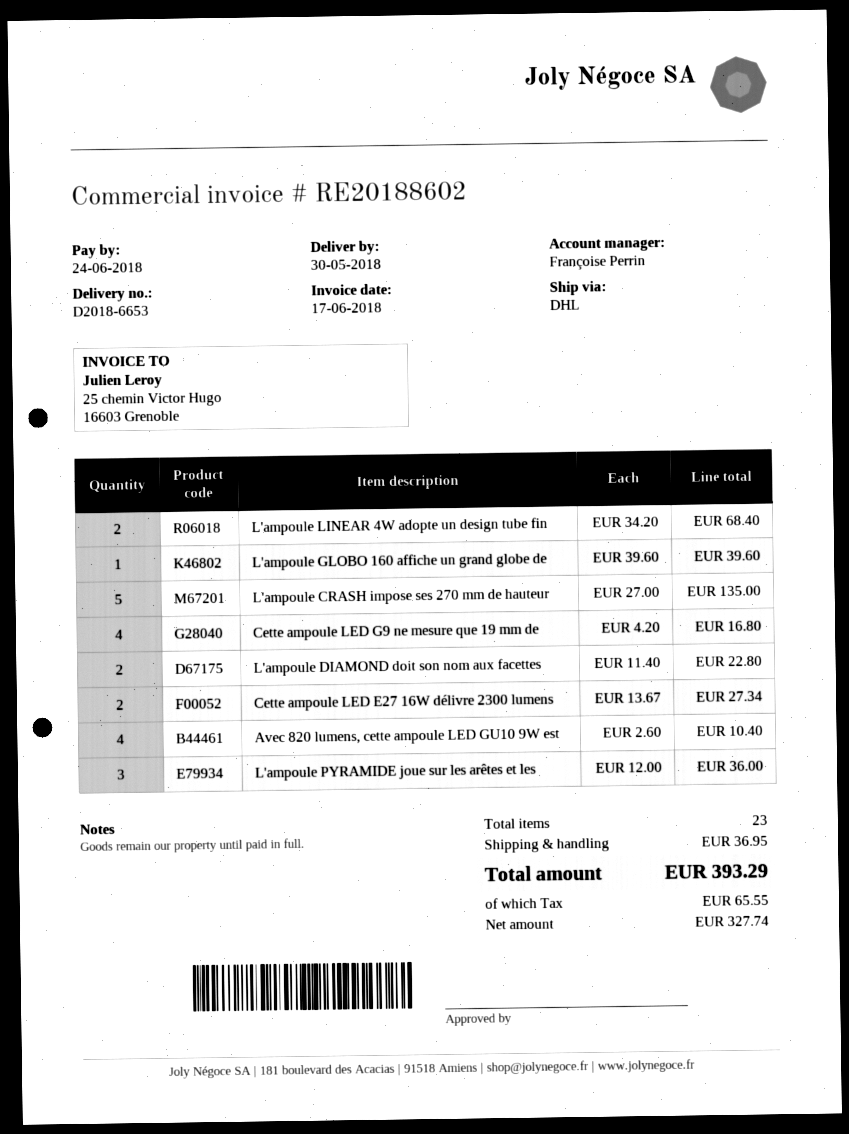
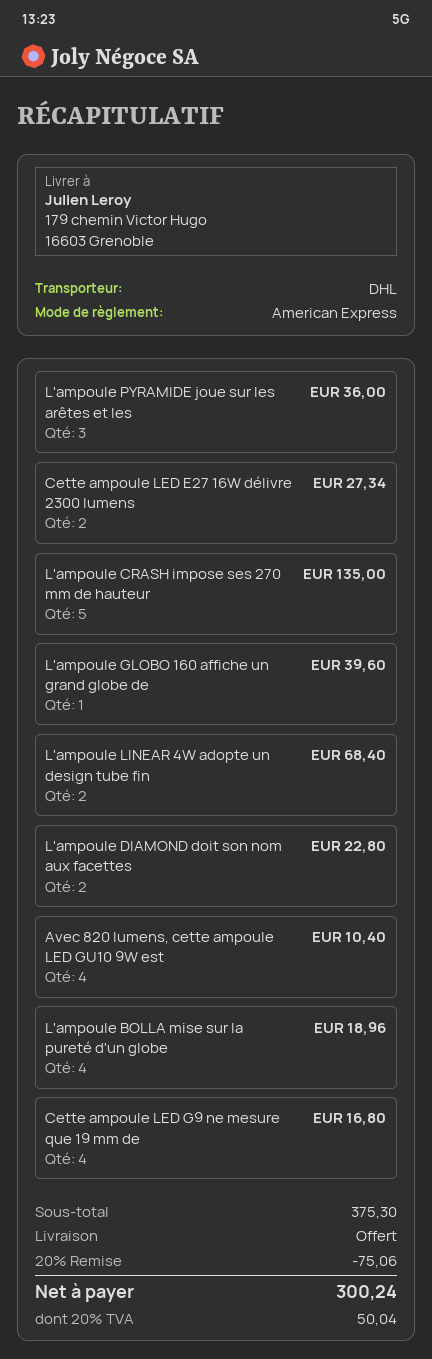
L'ampoule BOLLA mise sur la pureté d'un globe: none -> 4 for 18.96
discount: none -> 20% = 75.06
shipping: 36.95 -> 0.00
tax: 65.55 -> 50.04
total: 393.29 -> 300.24

